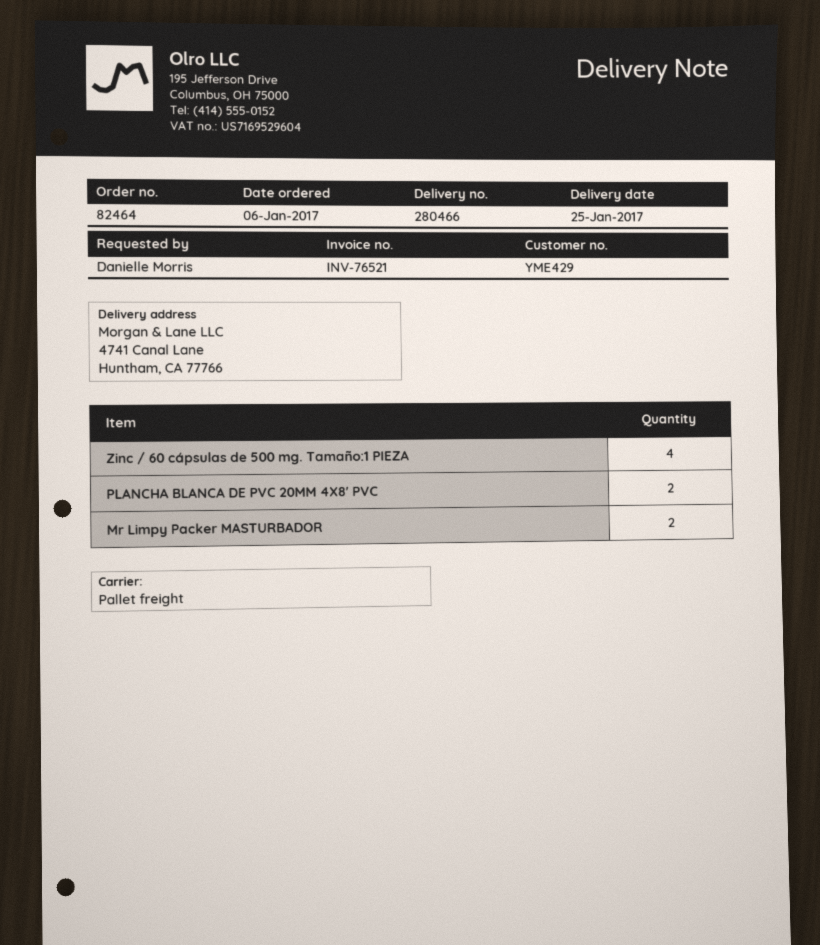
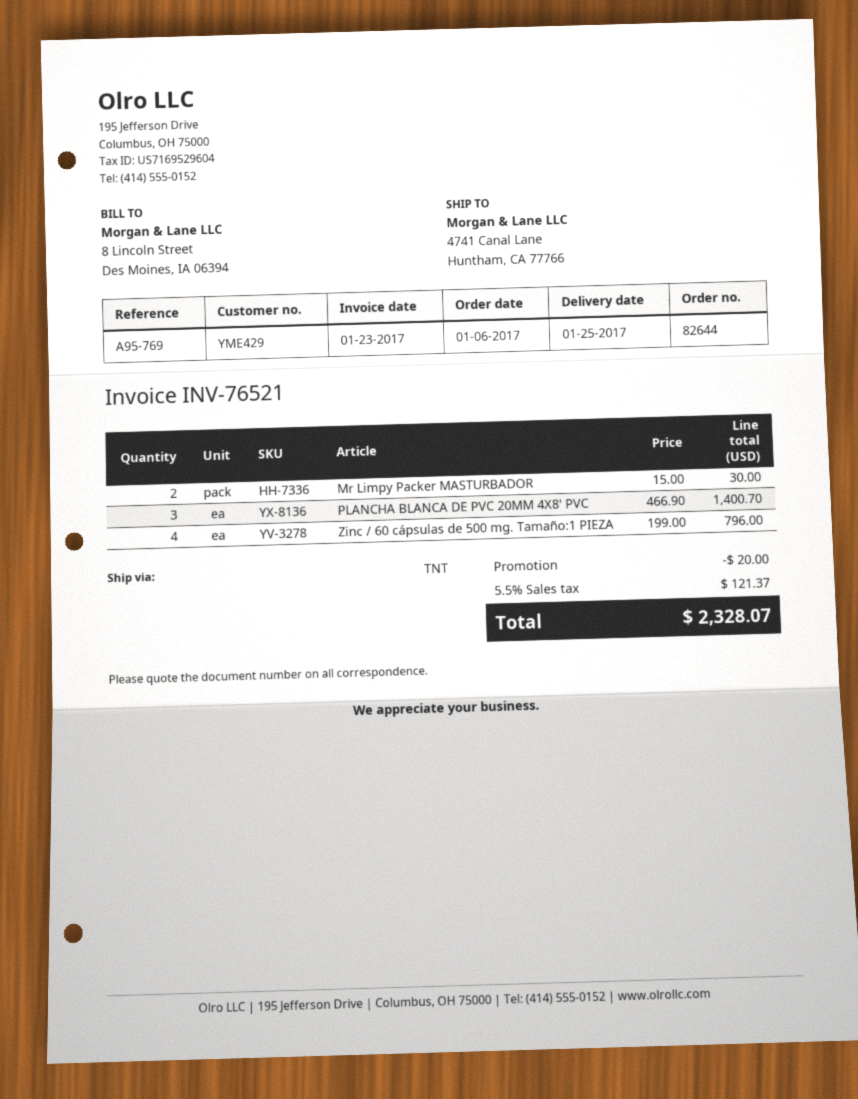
order number: 82464 -> 82644
shipping method: pallet freight -> TNT
PLANCHA BLANCA DE PVC 20MM 4X8' PVC: 2 -> 3

